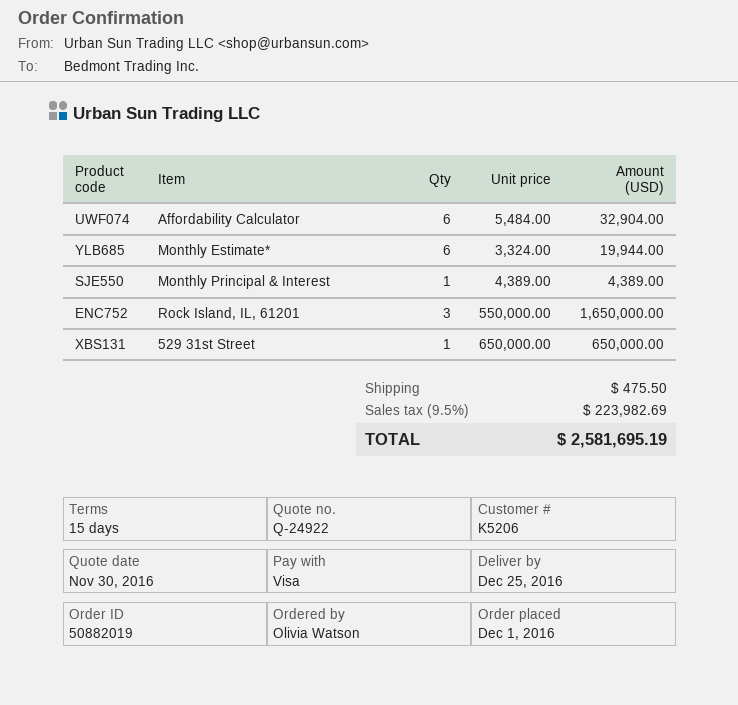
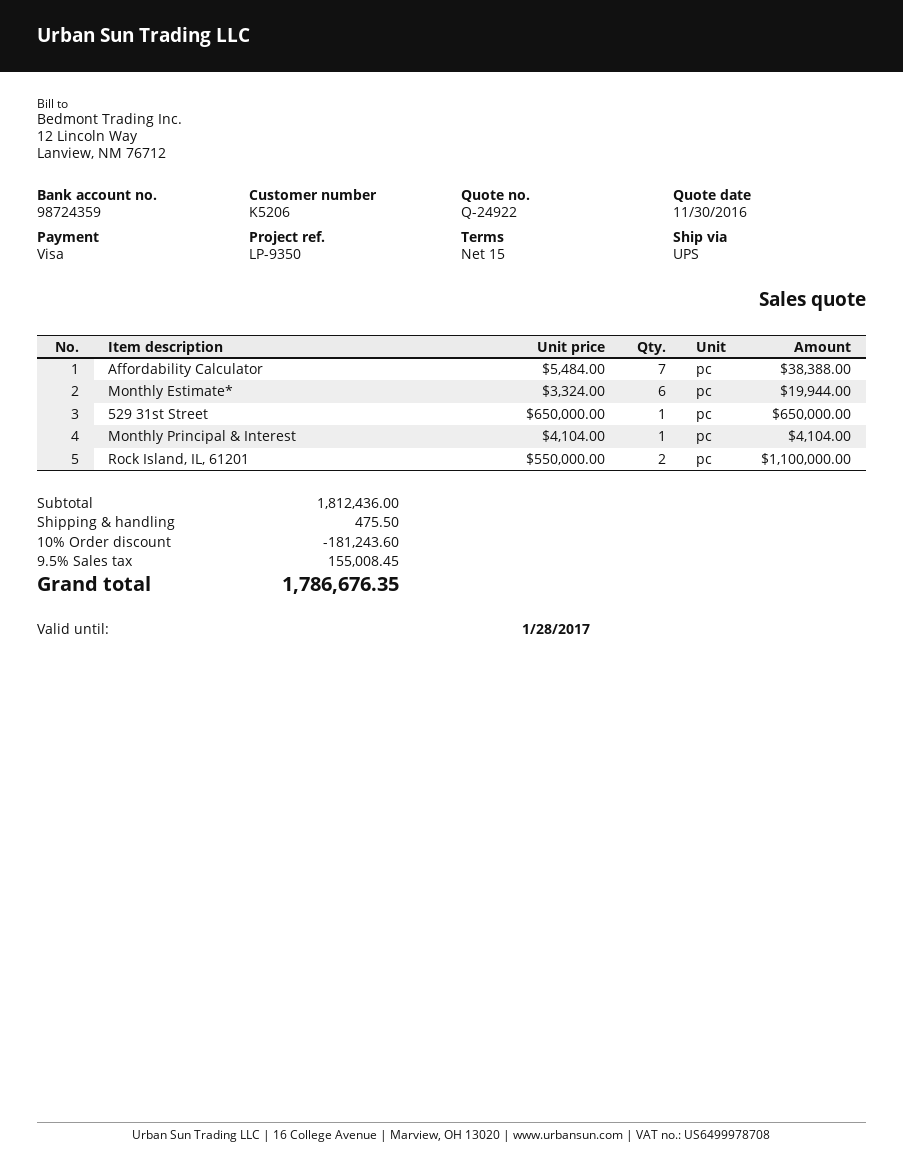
Affordability Calculator: 6 x 5484.00 = 32904.00 -> 7 x 5484.00 = 38388.00
Monthly Principal & Interest: 1 x 4389.00 = 4389.00 -> 1 x 4104.00 = 4104.00
Rock Island, IL, 61201: 3 x 550000.00 = 1650000.00 -> 2 x 550000.00 = 1100000.00
discount: none -> 10% = 181243.60
tax: 9.5% = 223982.69 -> 9.5% = 155008.45
total: 2581695.19 -> 1786676.35

